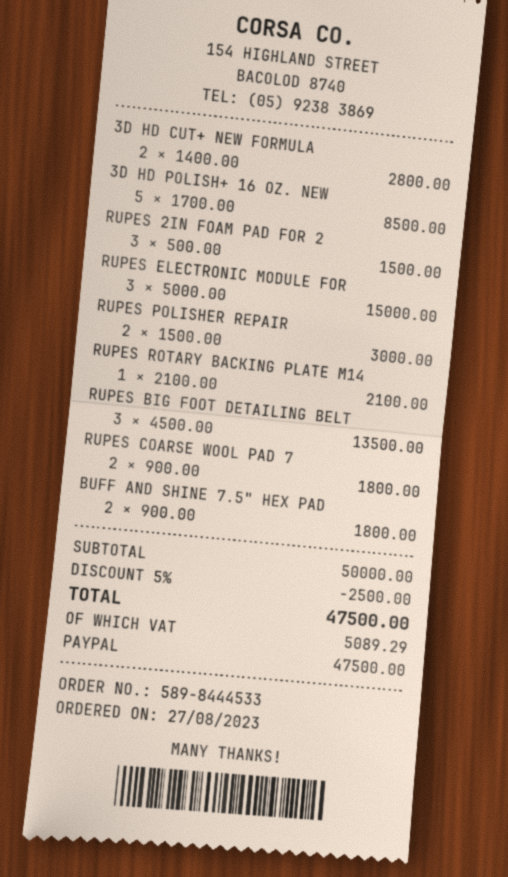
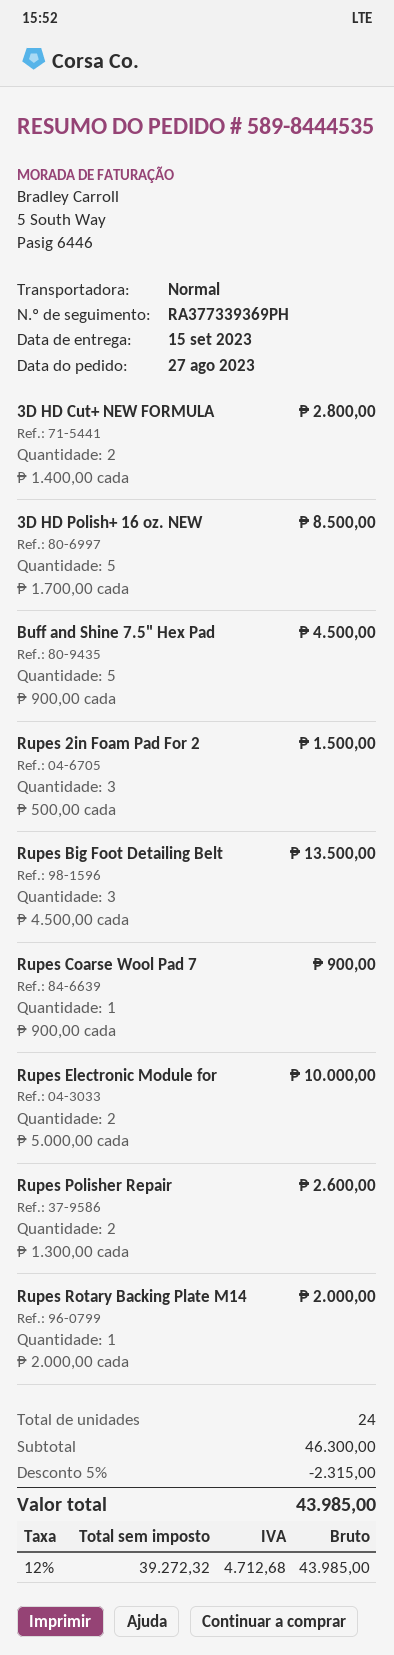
order number: 589-8444533 -> 589-8444535
RUPES ELECTRONIC MODULE FOR: 3 x 5000.00 = 15000.00 -> 2 x 5000.00 = 10000.00
RUPES POLISHER REPAIR: 2 x 1500.00 = 3000.00 -> 2 x 1300.00 = 2600.00
RUPES ROTARY BACKING PLATE M14: 1 x 2100.00 = 2100.00 -> 1 x 2000.00 = 2000.00
RUPES COARSE WOOL PAD 7: 2 x 900.00 = 1800.00 -> 1 x 900.00 = 900.00
BUFF AND SHINE 7.5" HEX PAD: 2 x 900.00 = 1800.00 -> 5 x 900.00 = 4500.00
subtotal: 50000.00 -> 46300.00
discount: 5% = 2500.00 -> 5% = 2315.00
tax: 5089.29 -> 4712.68
total: 47500.00 -> 43985.00

